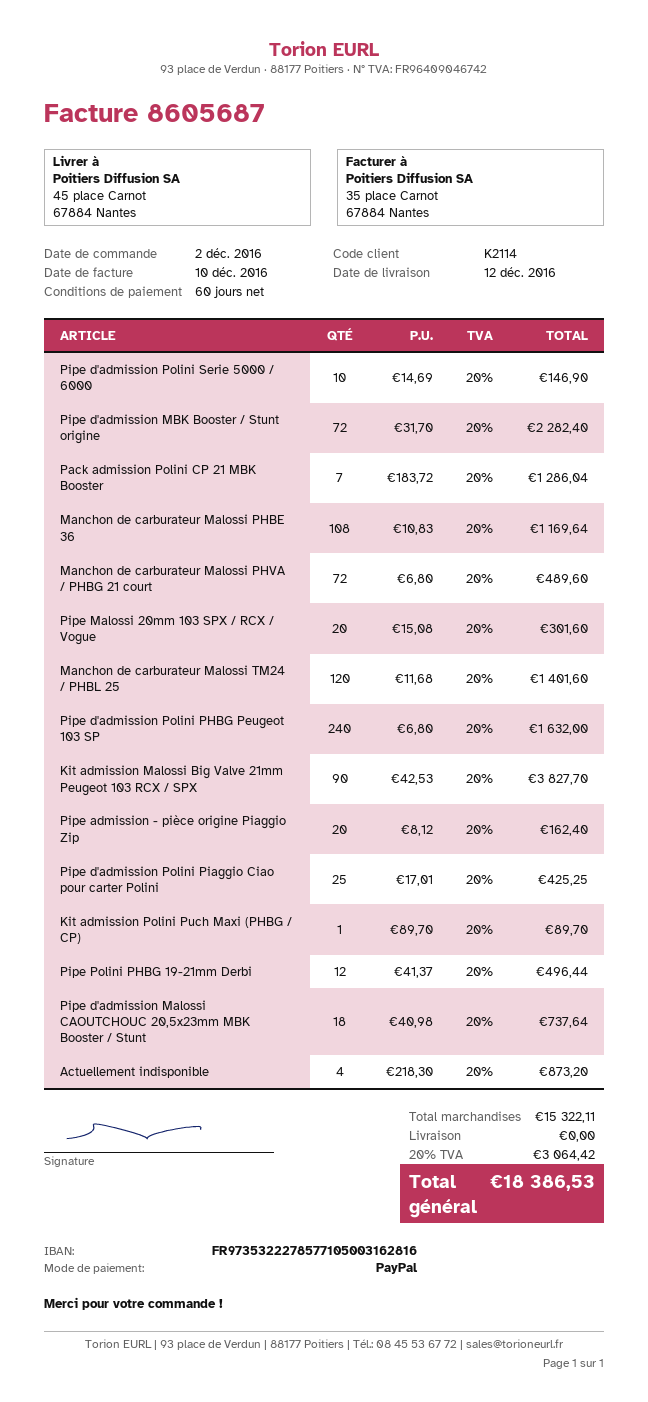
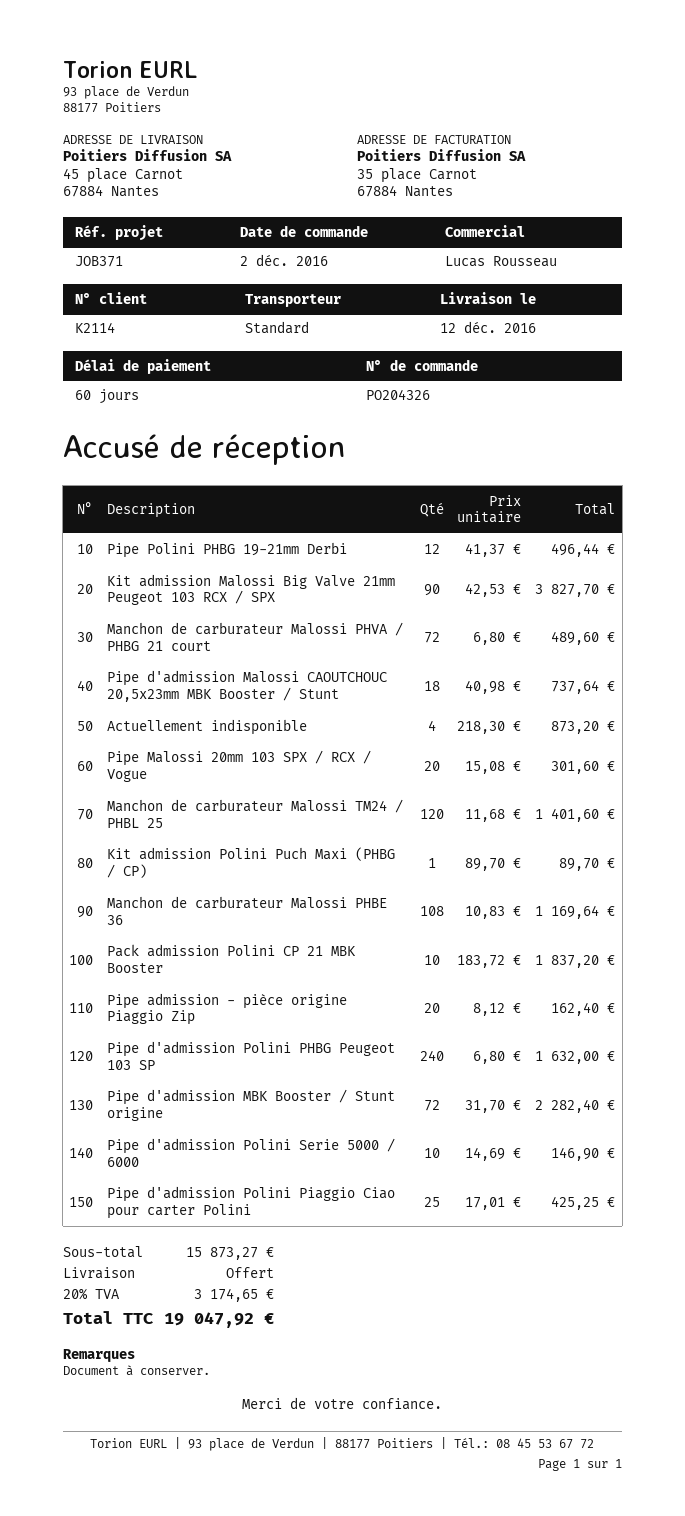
Pack admission Polini CP 21 MBK Booster: 7 x 183.72 = 1286.04 -> 10 x 183.72 = 1837.20
subtotal: 15322.11 -> 15873.27
tax: 20% = 3064.42 -> 20% = 3174.65
total: 18386.53 -> 19047.92

